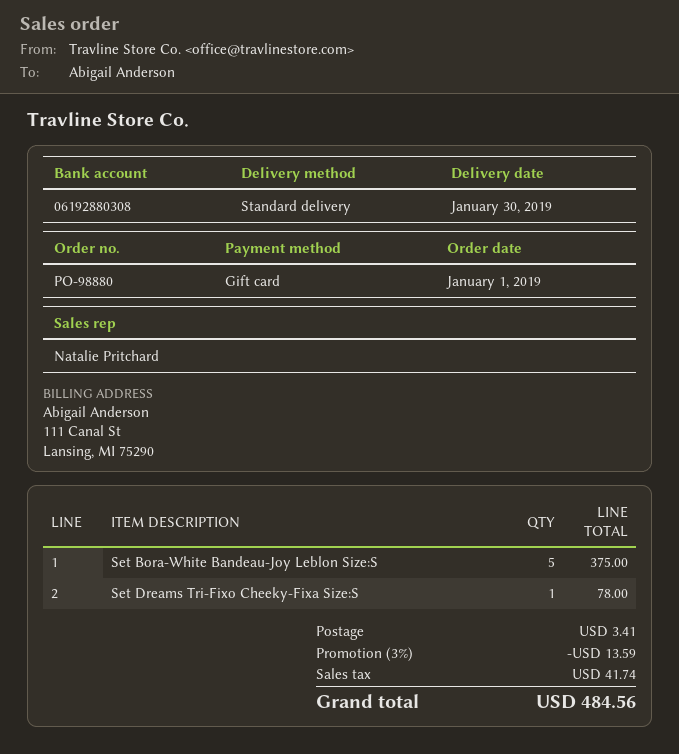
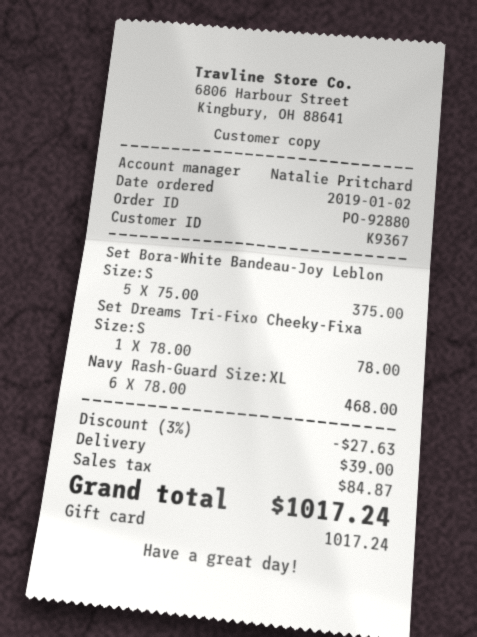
order number: PO-98880 -> PO-92880
order date: 2019-01-01 -> 2019-01-02
Navy Rash-Guard Size:XL: none -> 6 for 468.00
discount: 3% = 13.59 -> 3% = 27.63
shipping: 3.41 -> 39.00
tax: 41.74 -> 84.87
total: 484.56 -> 1017.24

